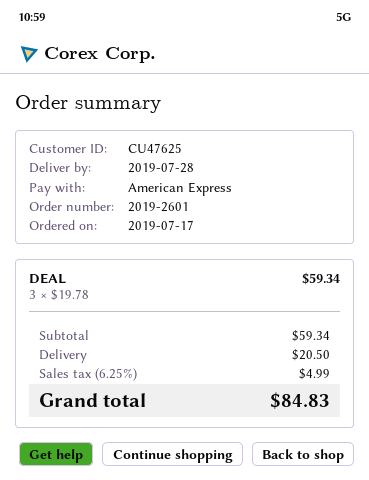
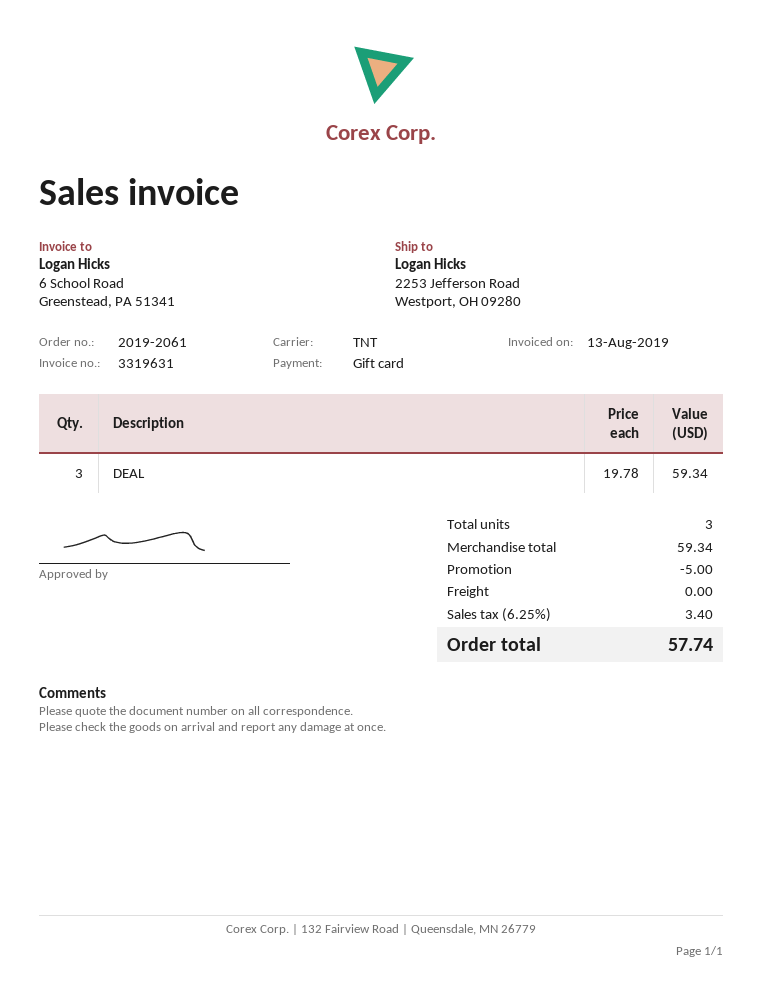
order number: 2019-2601 -> 2019-2061
payment method: American Express -> gift card
discount: none -> 5.00
shipping: 20.50 -> 0.00
tax: 6.25% = 4.99 -> 6.25% = 3.40
total: 84.83 -> 57.74

